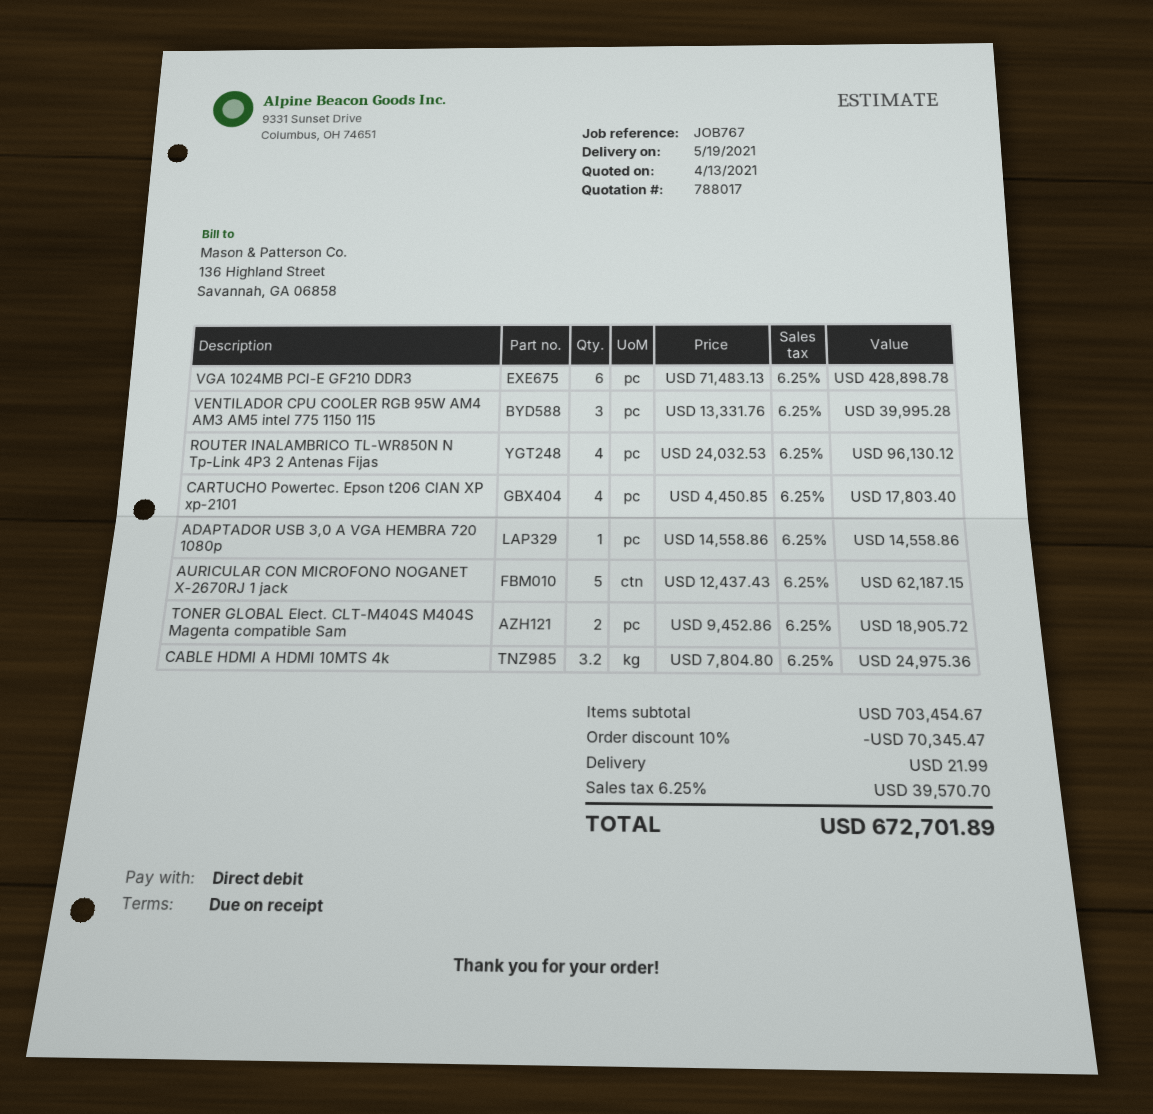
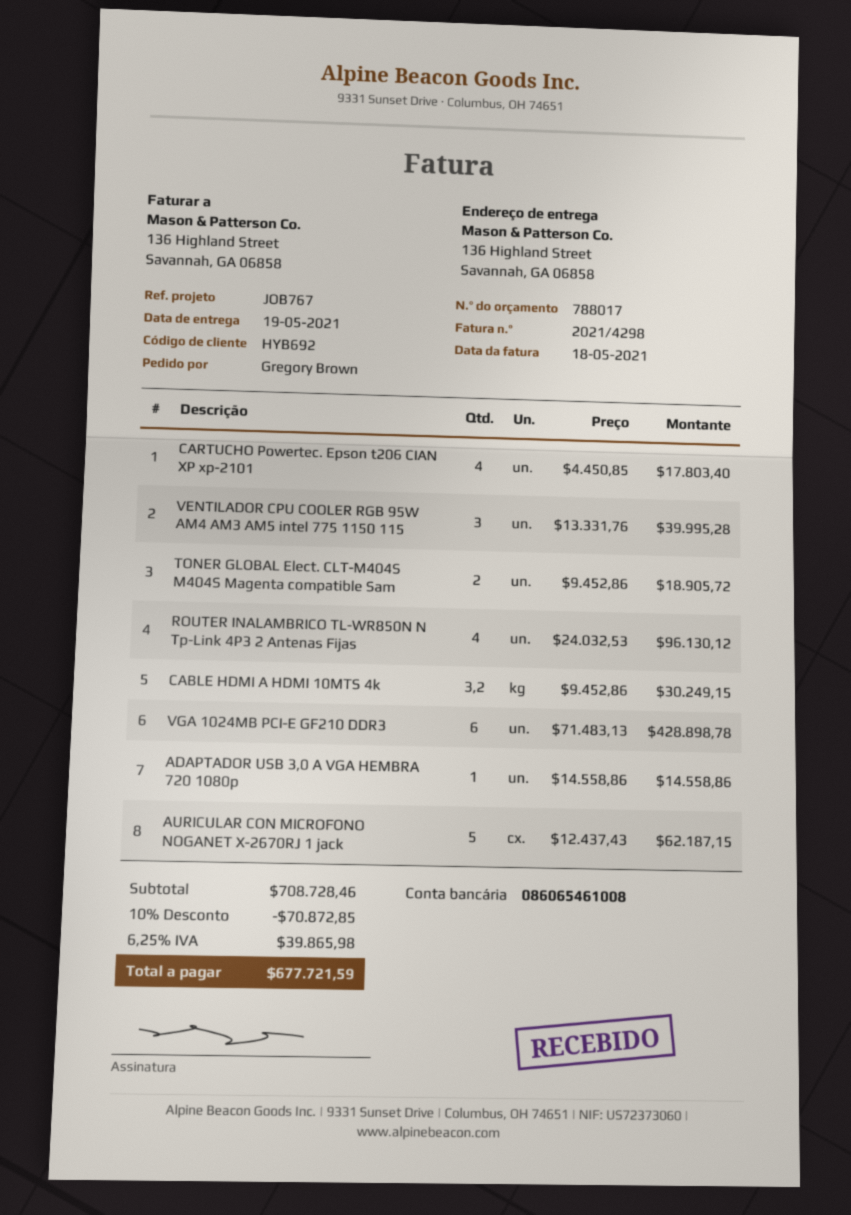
CABLE HDMI A HDMI 10MTS 4k: 3.2 x 7804.80 = 24975.36 -> 3.2 x 9452.86 = 30249.15
subtotal: 703454.67 -> 708728.46
discount: 10% = 70345.47 -> 10% = 70872.85
shipping: 21.99 -> none
tax: 6.25% = 39570.70 -> 6.25% = 39865.98
total: 672701.89 -> 677721.59

